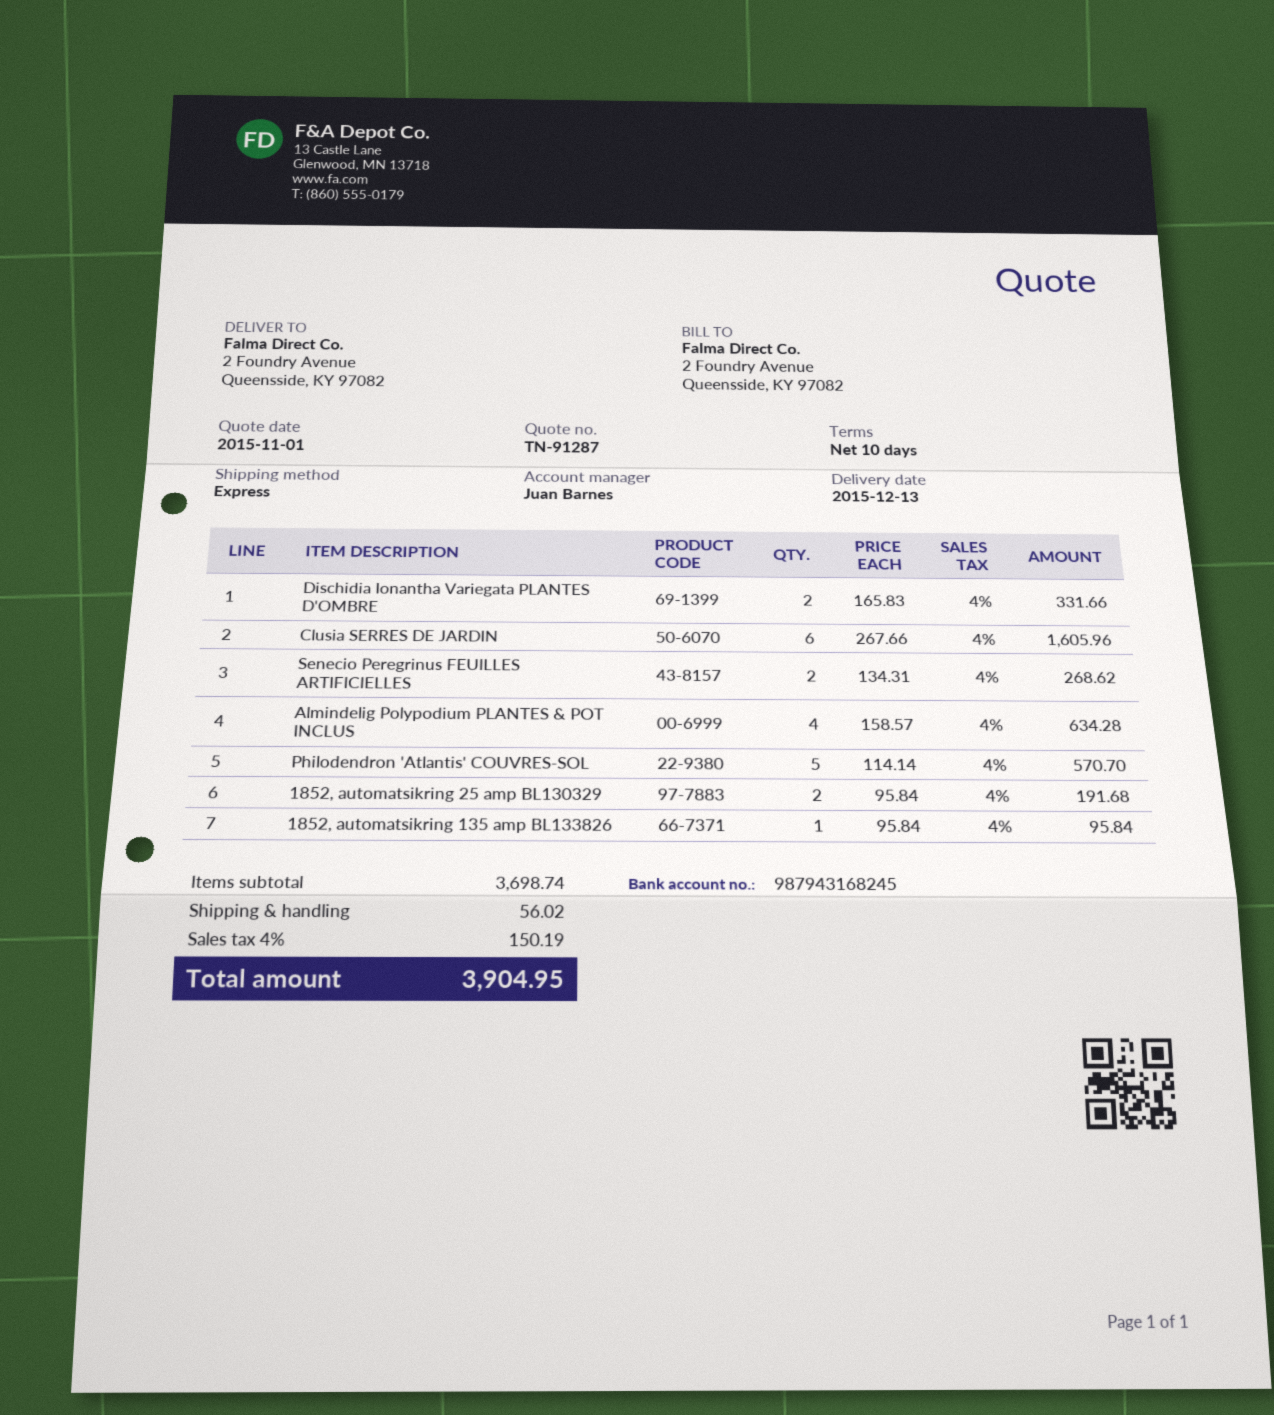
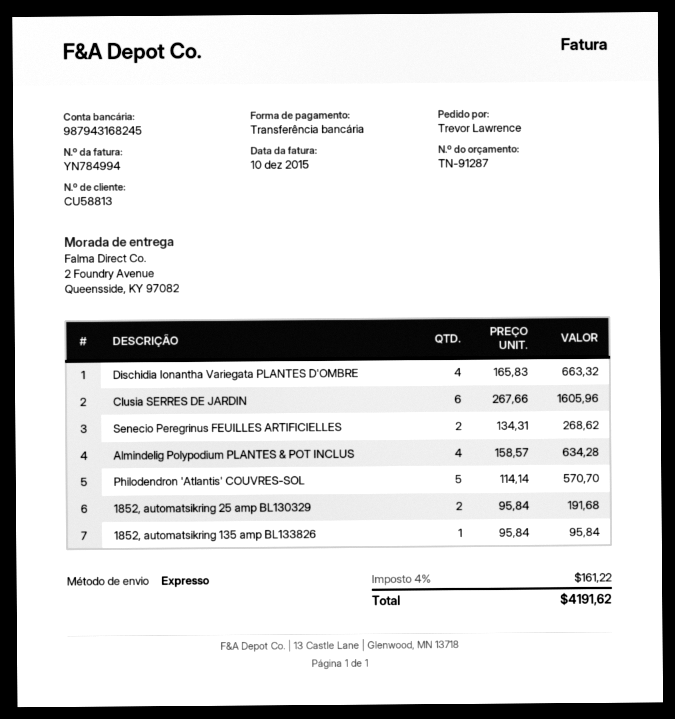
Dischidia Ionantha Variegata PLANTES D'OMBRE: 2 x 165.83 = 331.66 -> 4 x 165.83 = 663.32
shipping: 56.02 -> none
tax: 4% = 150.19 -> 4% = 161.22
total: 3904.95 -> 4191.62

